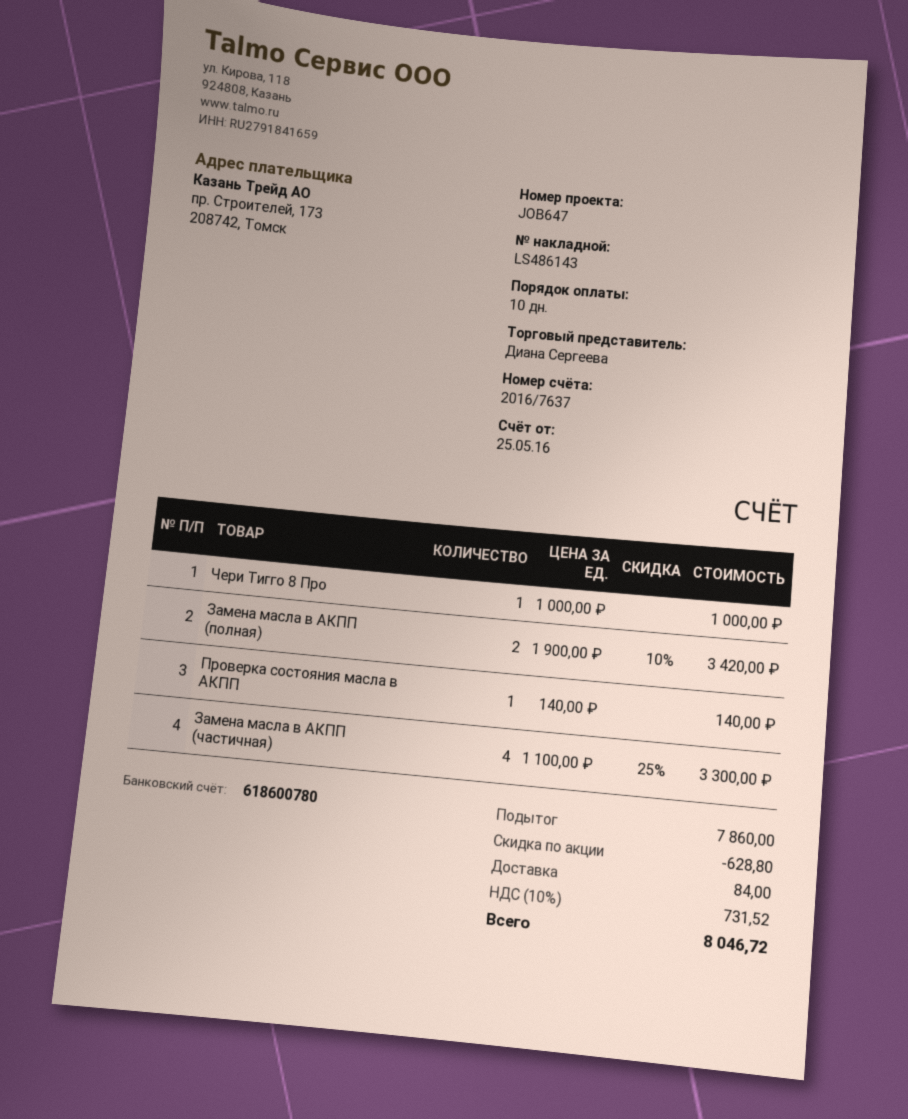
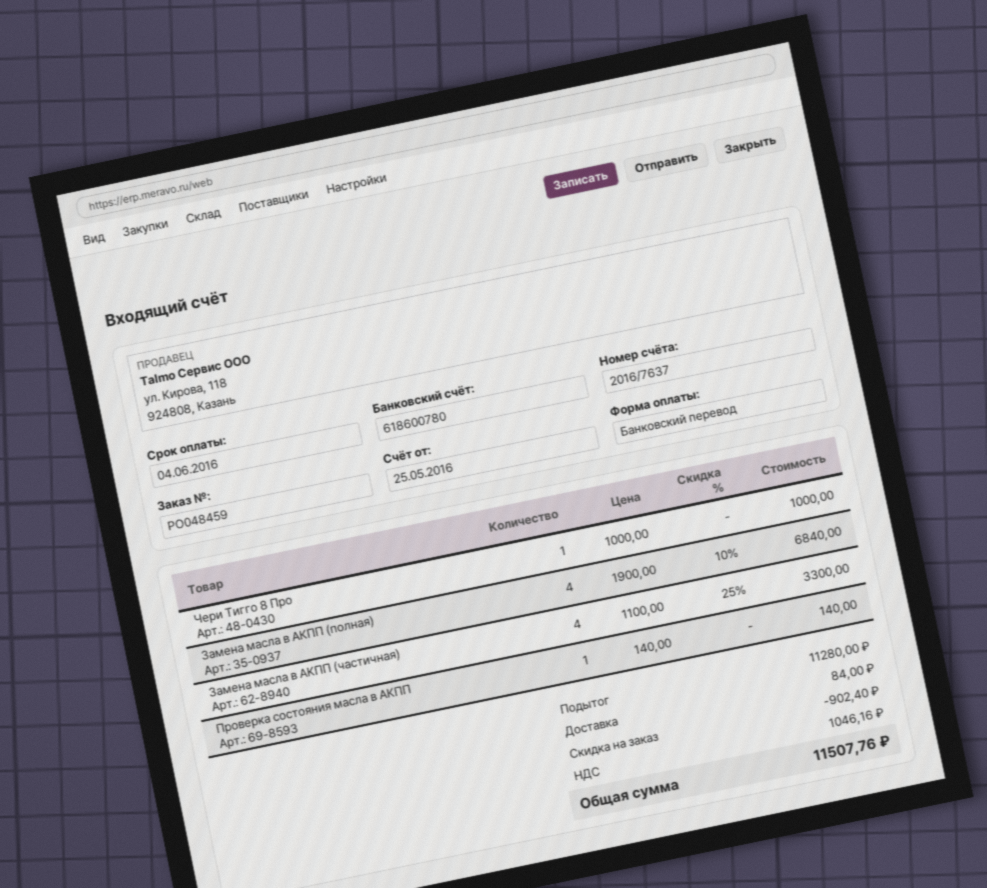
Замена масла в АКПП (полная): 2 x 1900.00 - 10% = 3420.00 -> 4 x 1900.00 - 10% = 6840.00
subtotal: 7860.00 -> 11280.00
discount: 628.80 -> 902.40
tax: 731.52 -> 1046.16
total: 8046.72 -> 11507.76

